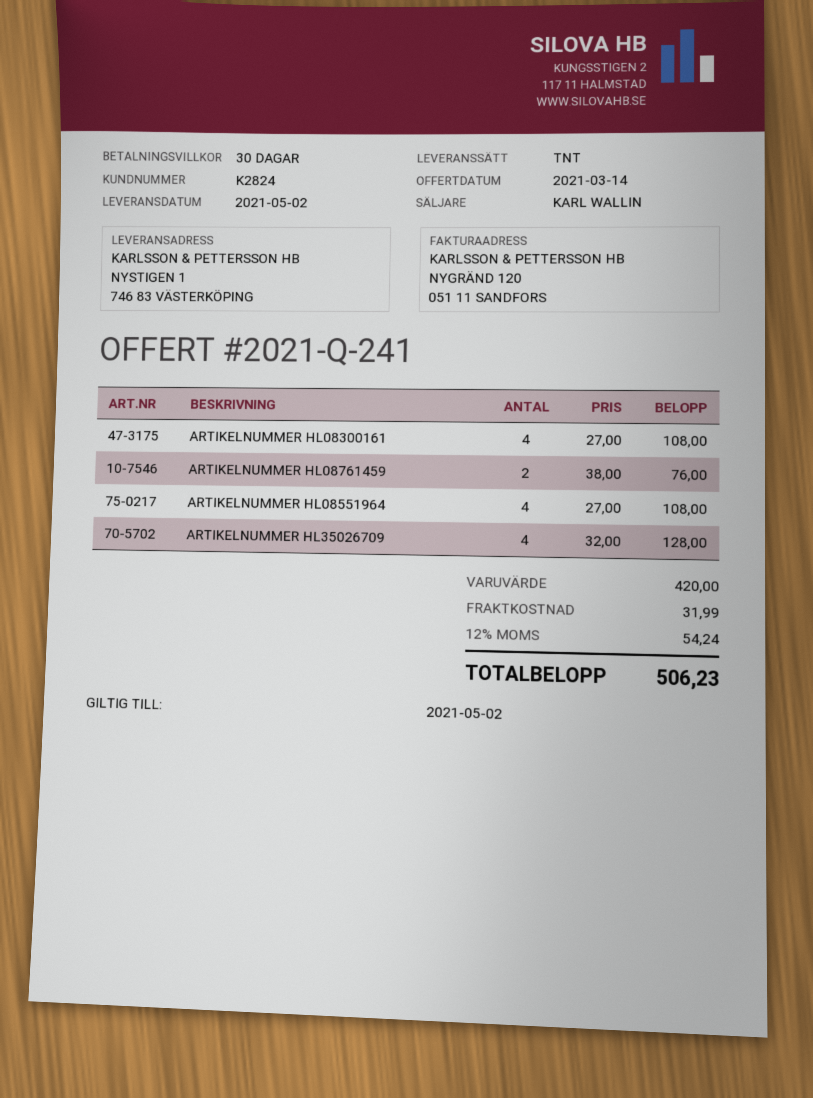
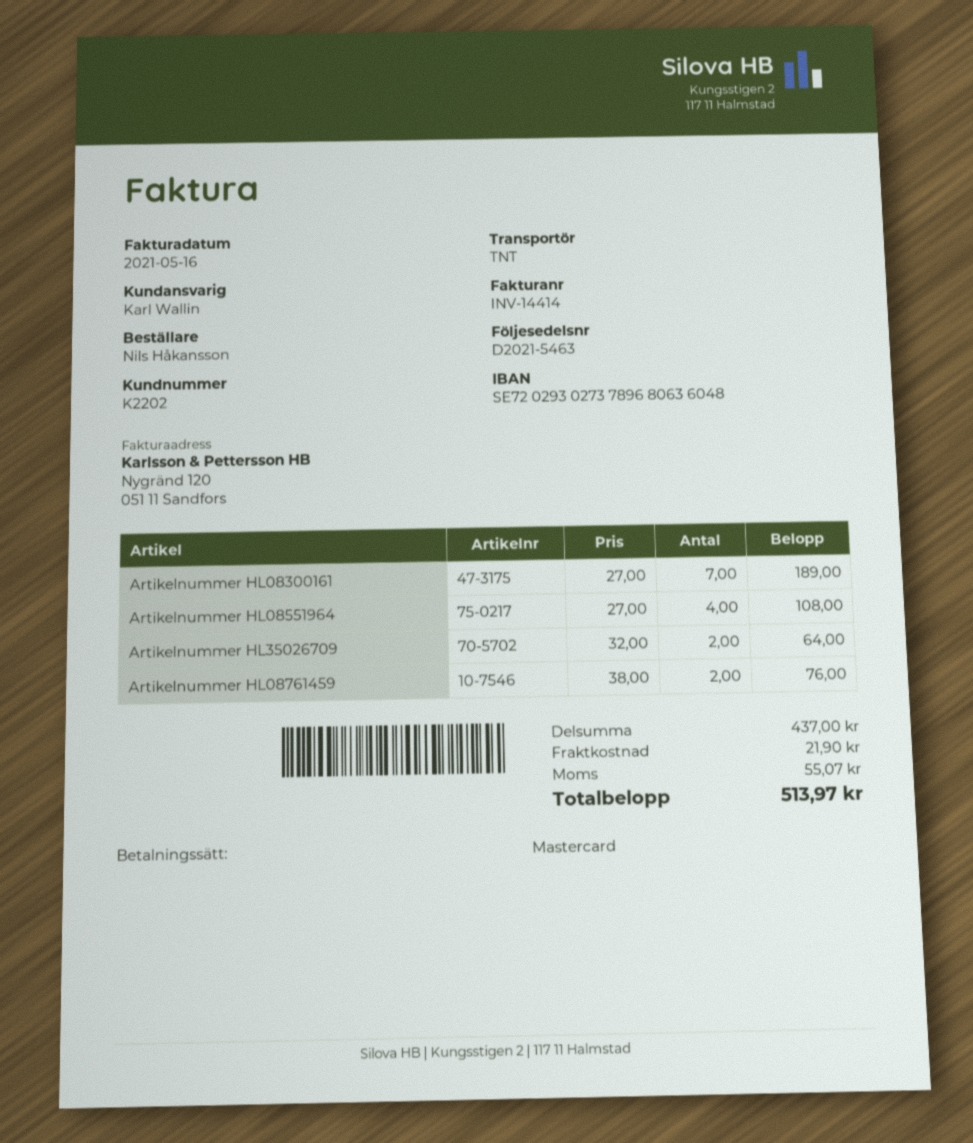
customer number: K2824 -> K2202
ARTIKELNUMMER HL08300161: 4 x 27.00 = 108.00 -> 7 x 27.00 = 189.00
ARTIKELNUMMER HL35026709: 4 x 32.00 = 128.00 -> 2 x 32.00 = 64.00
subtotal: 420.00 -> 437.00
shipping: 31.99 -> 21.90
tax: 54.24 -> 55.07
total: 506.23 -> 513.97

